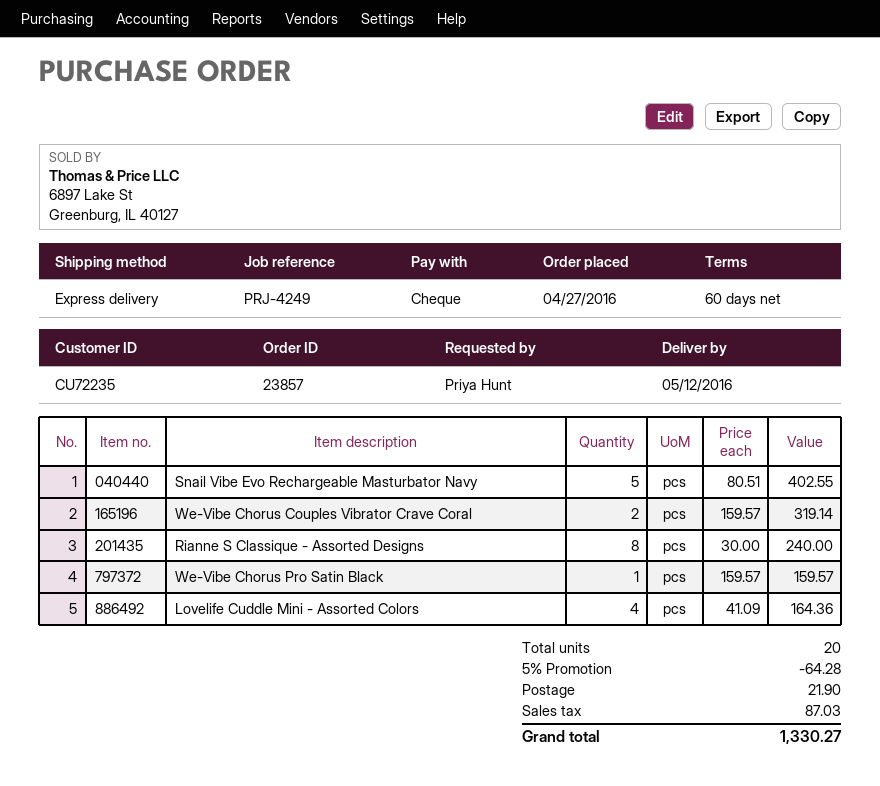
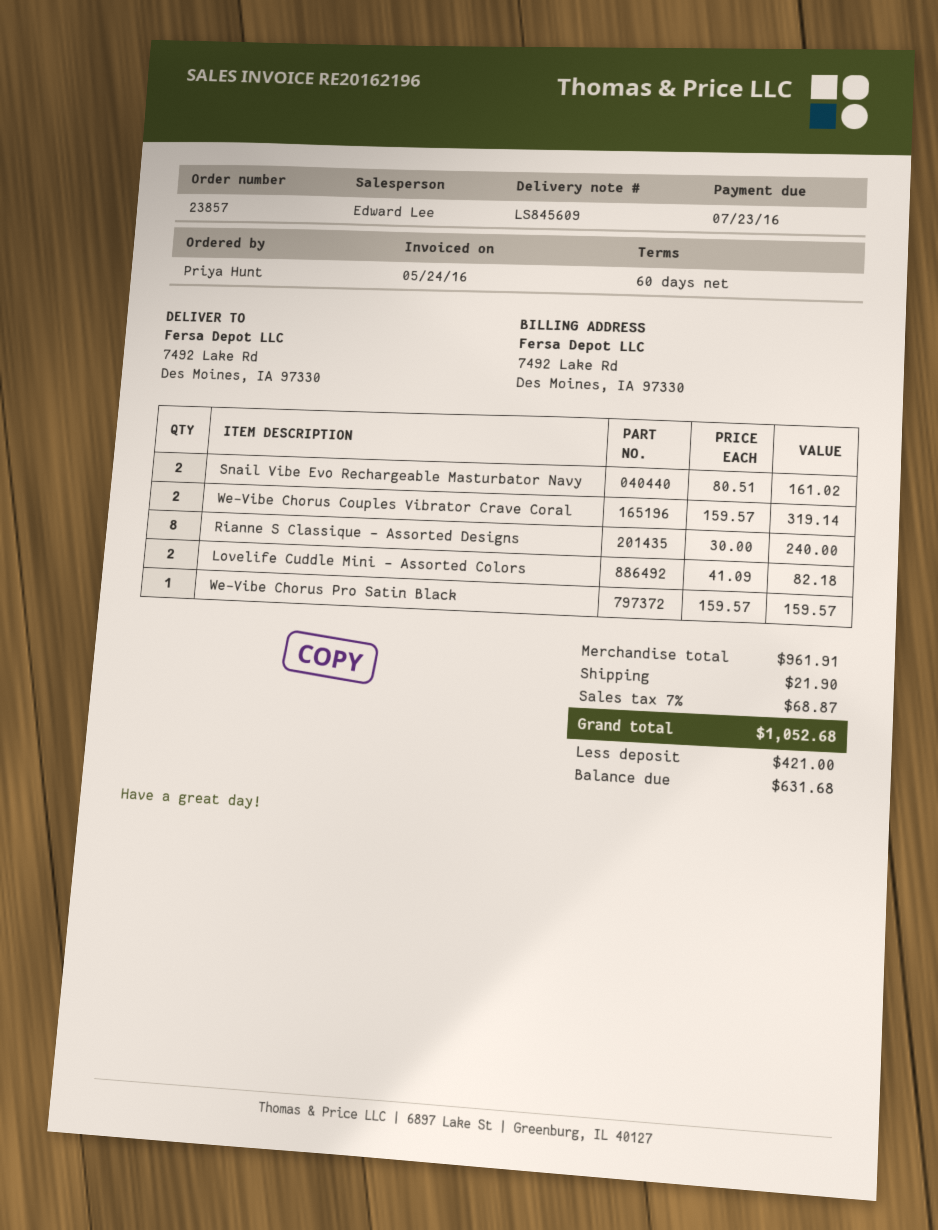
Snail Vibe Evo Rechargeable Masturbator Navy: 5 x 80.51 = 402.55 -> 2 x 80.51 = 161.02
Lovelife Cuddle Mini - Assorted Colors: 4 x 41.09 = 164.36 -> 2 x 41.09 = 82.18
discount: 5% = 64.28 -> none
tax: 87.03 -> 68.87
total: 1330.27 -> 1052.68

